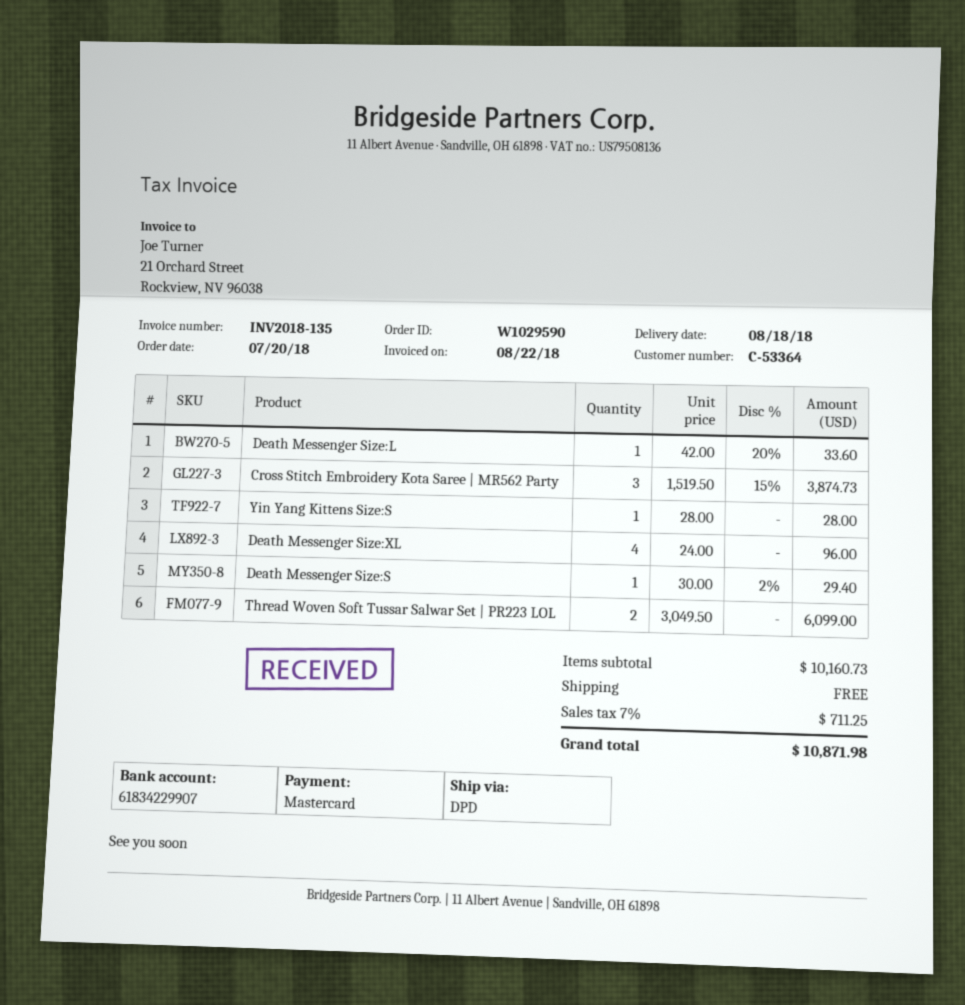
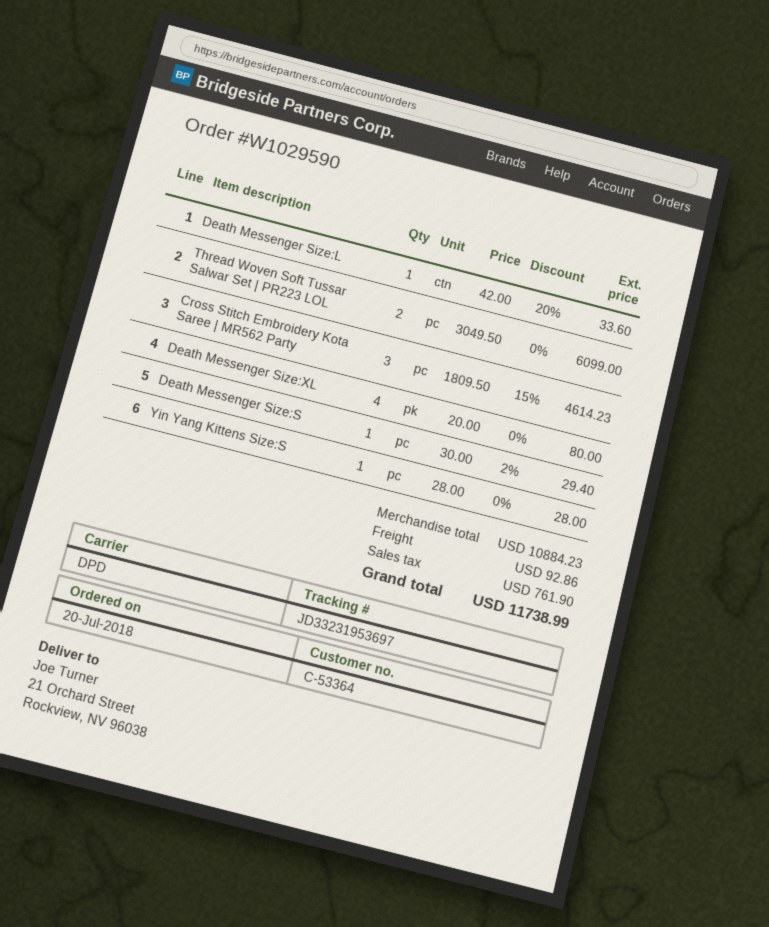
Cross Stitch Embroidery Kota Saree | MR562 Party: 3 x 1519.50 - 15% = 3874.73 -> 3 x 1809.50 - 15% = 4614.23
Death Messenger Size:XL: 4 x 24.00 = 96.00 -> 4 x 20.00 = 80.00
subtotal: 10160.73 -> 10884.23
shipping: 0.00 -> 92.86
tax: 711.25 -> 761.90
total: 10871.98 -> 11738.99

